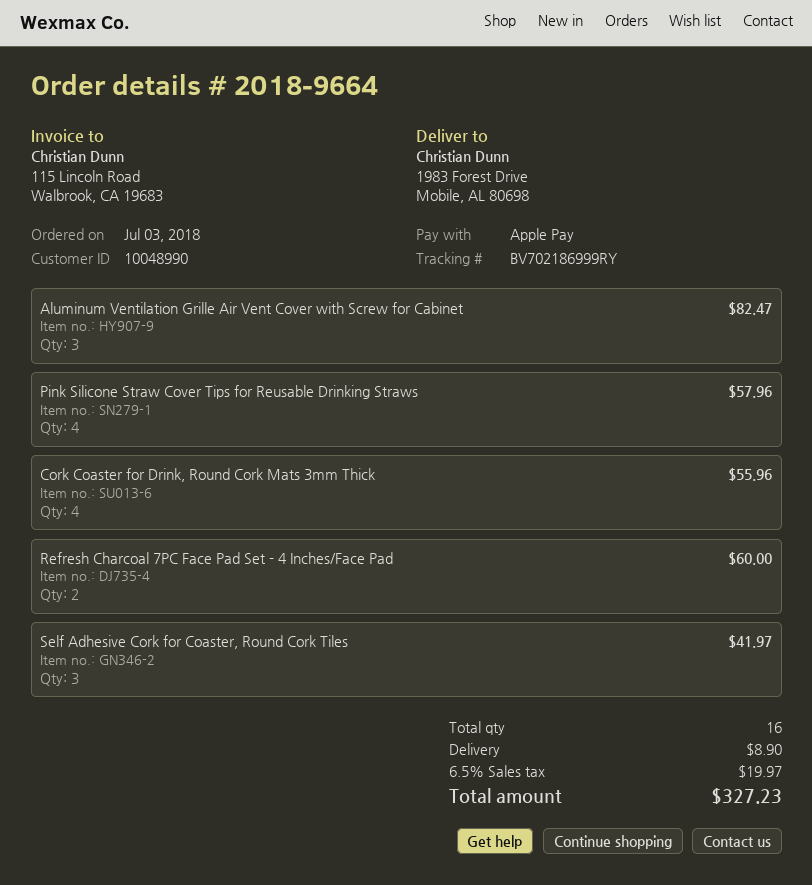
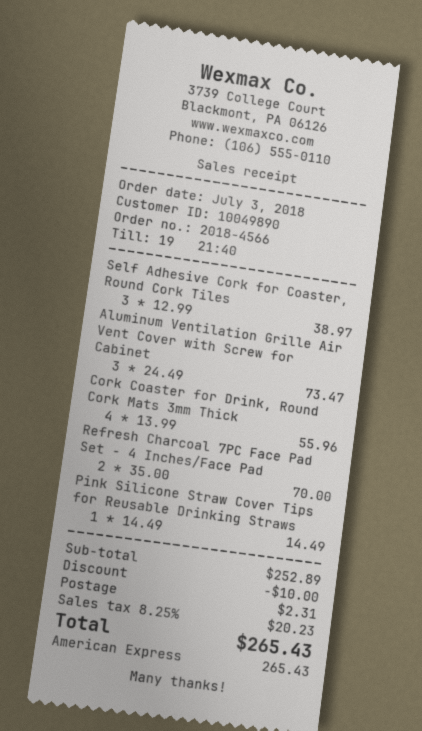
order number: 2018-9664 -> 2018-4566
customer number: 10048990 -> 10049890
payment method: Apple Pay -> American Express
Aluminum Ventilation Grille Air Vent Cover with Screw for Cabinet: 3 for 82.47 -> 3 for 73.47
Pink Silicone Straw Cover Tips for Reusable Drinking Straws: 4 for 57.96 -> 1 for 14.49
Refresh Charcoal 7PC Face Pad Set - 4 Inches/Face Pad: 2 for 60.00 -> 2 for 70.00
Self Adhesive Cork for Coaster, Round Cork Tiles: 3 for 41.97 -> 3 for 38.97
discount: none -> 10.00
shipping: 8.90 -> 2.31
tax: 6.5% = 19.97 -> 8.25% = 20.23
total: 327.23 -> 265.43

